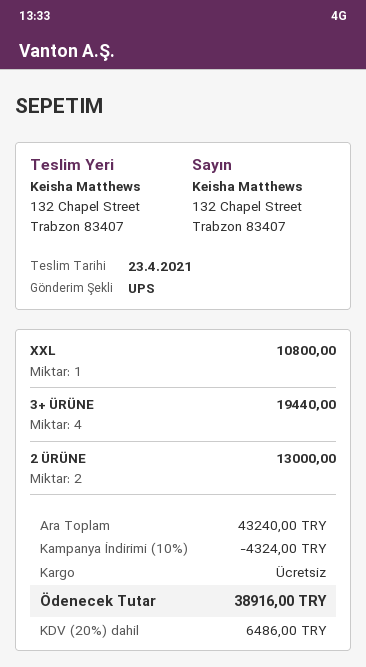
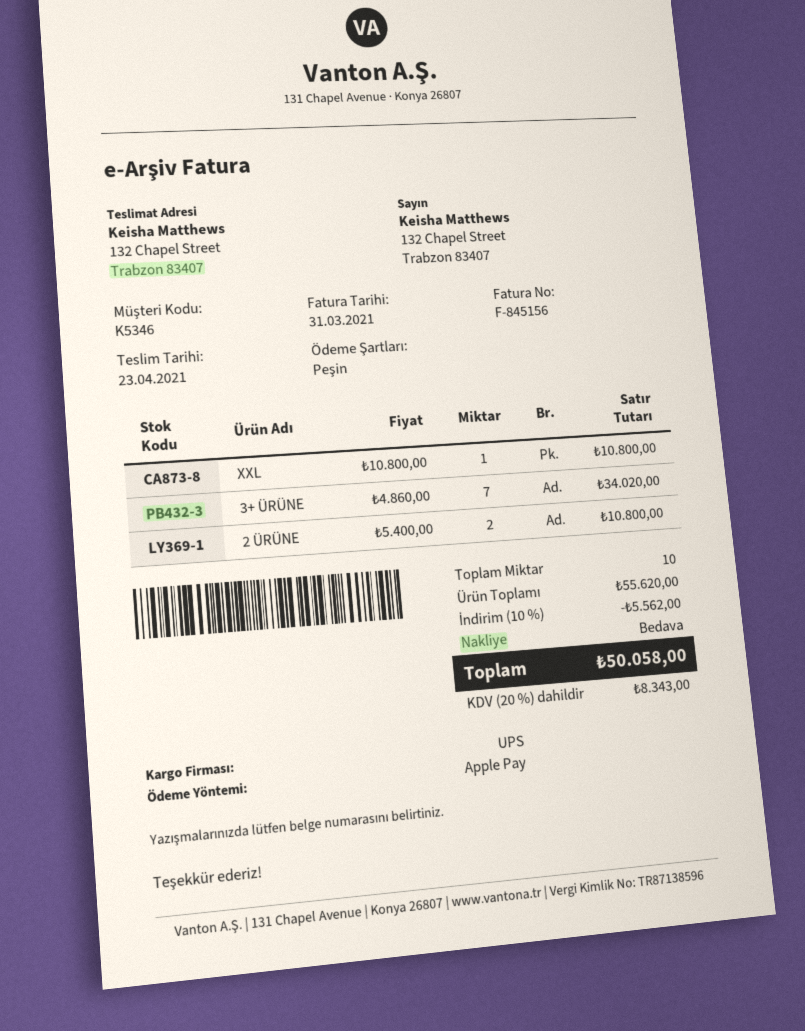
3+ ÜRÜNE: 4 for 19440.00 -> 7 for 34020.00
2 ÜRÜNE: 2 for 13000.00 -> 2 for 10800.00
subtotal: 43240.00 -> 55620.00
discount: 10% = 4324.00 -> 10% = 5562.00
tax: 20% = 6486.00 -> 20% = 8343.00
total: 38916.00 -> 50058.00

